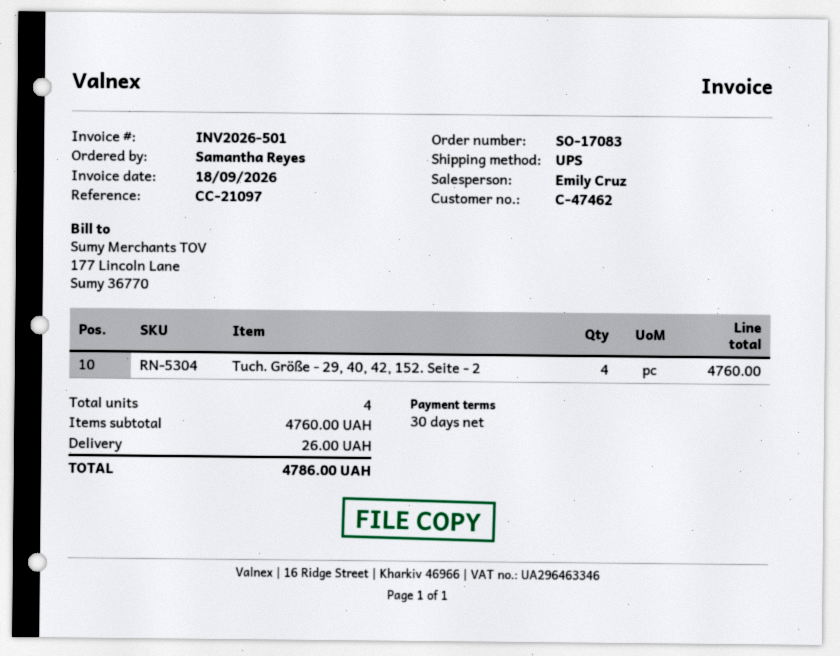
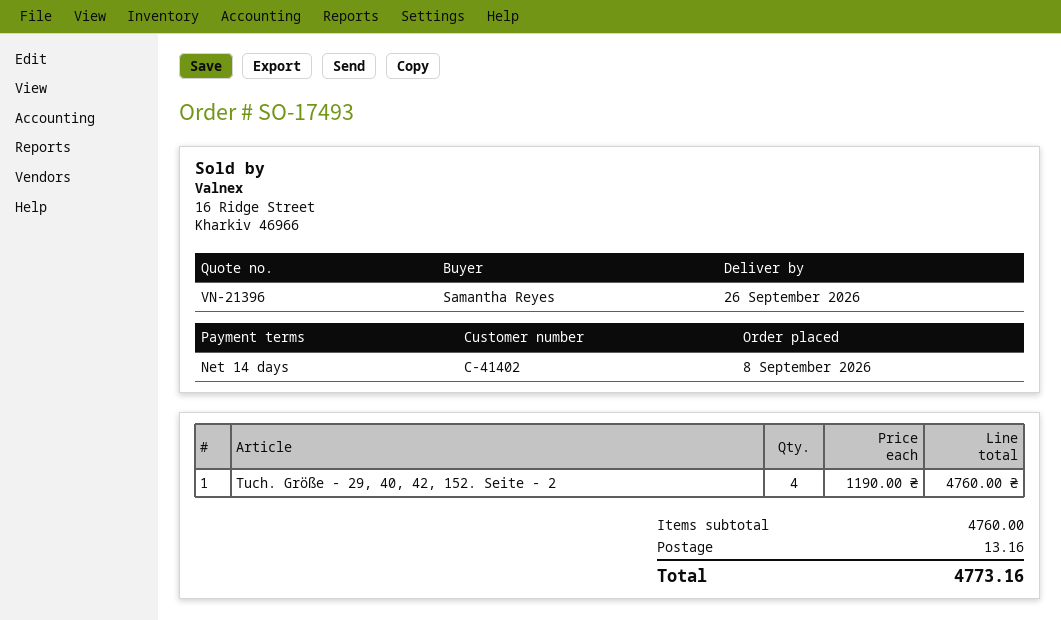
order number: SO-17083 -> SO-17493
payment terms: 30 days -> 14 days
customer number: C-47462 -> C-41402
shipping: 26.00 -> 13.16
total: 4786.00 -> 4773.16

